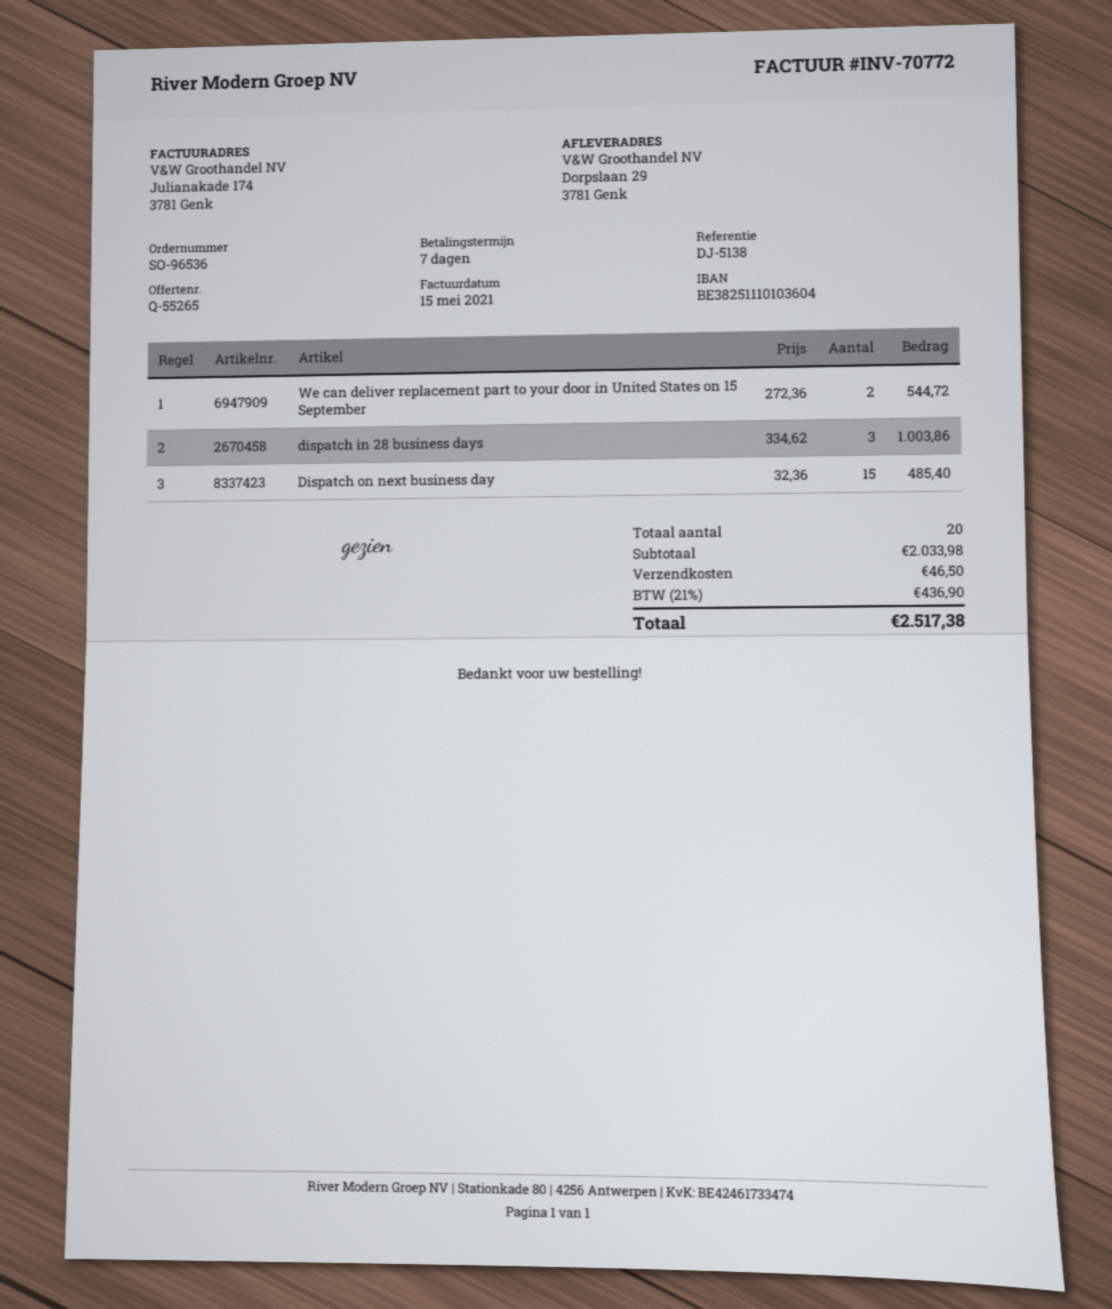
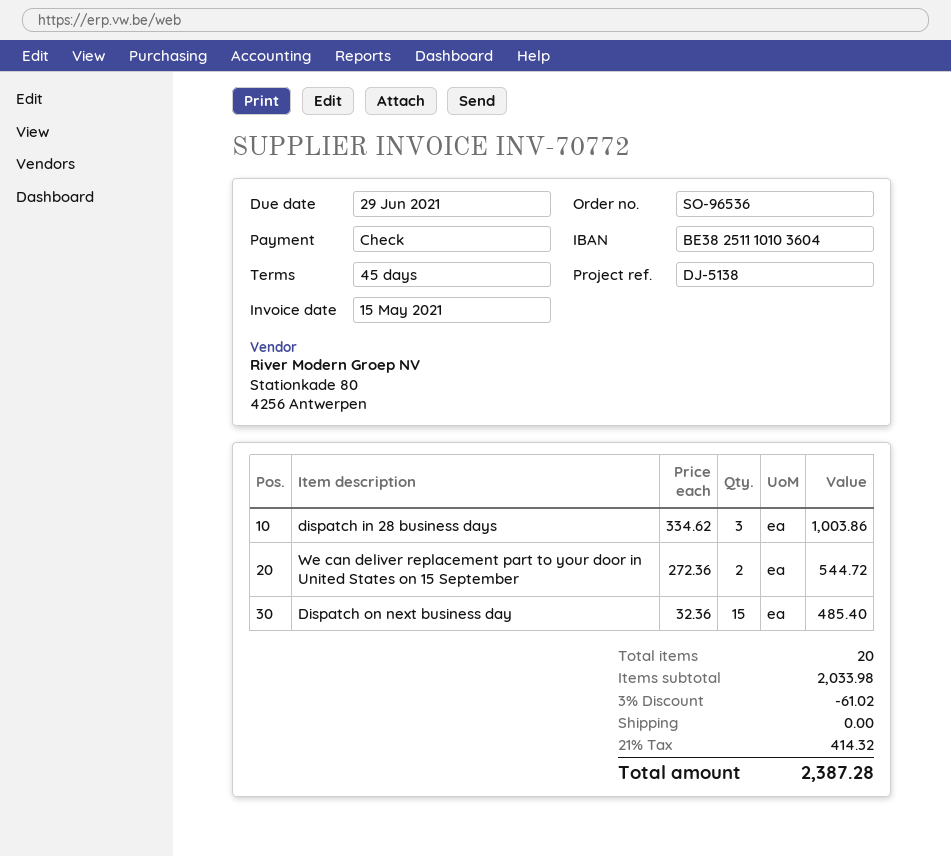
payment terms: 7 days -> 45 days
discount: none -> 3% = 61.02
shipping: 46.50 -> 0.00
tax: 21% = 436.90 -> 21% = 414.32
total: 2517.38 -> 2387.28

